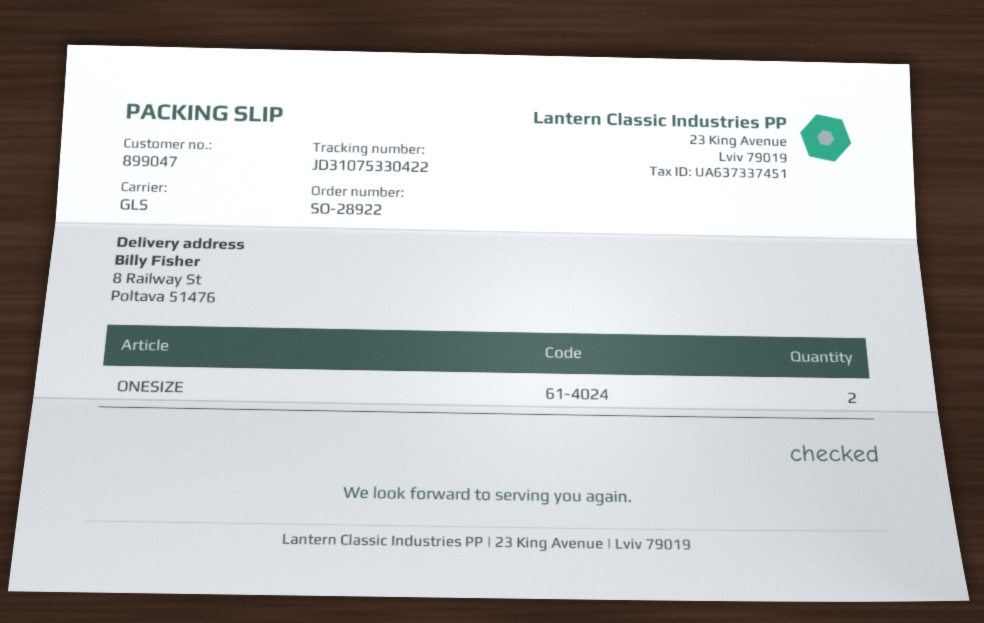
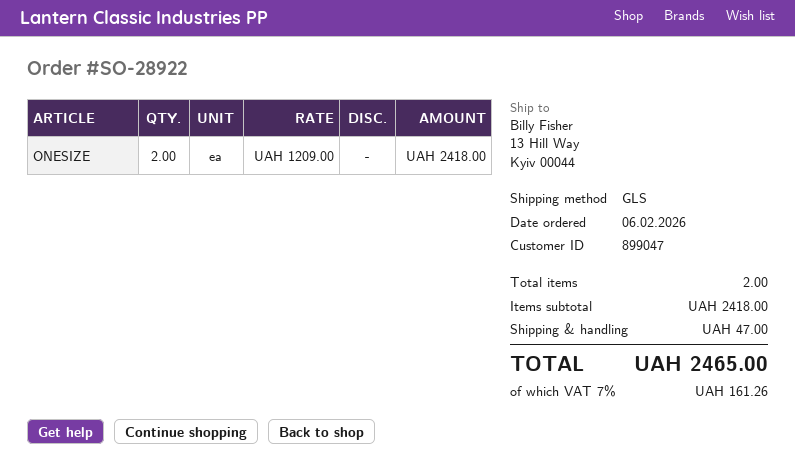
ship to: 8 Railway St, Poltava 51476 -> 13 Hill Way, Kyiv 00044

